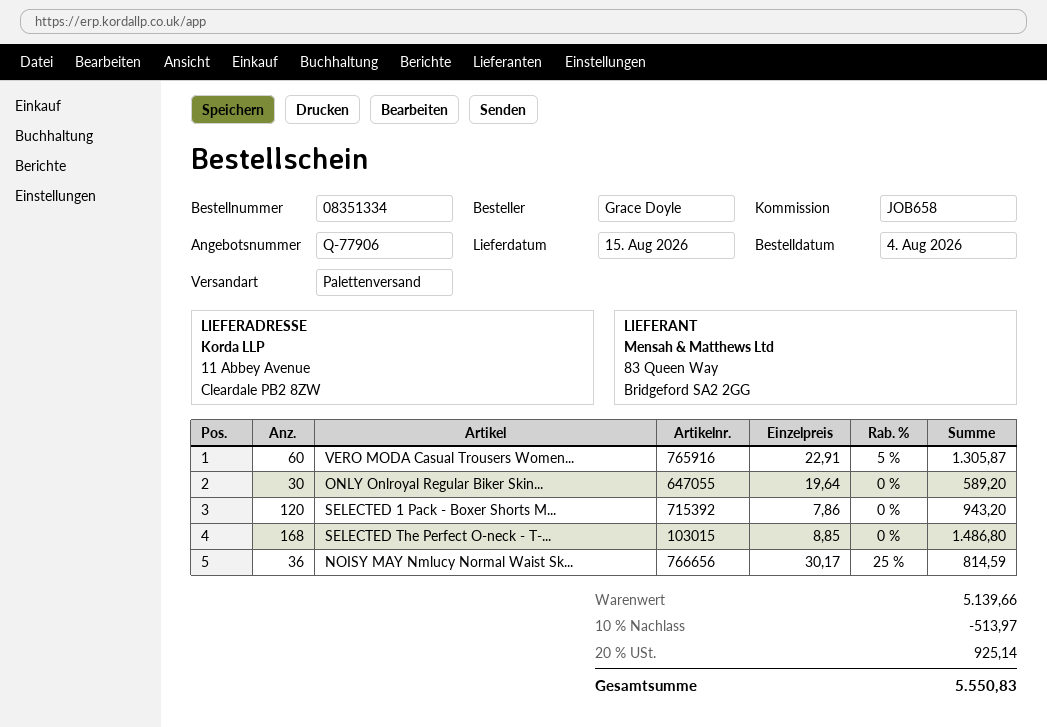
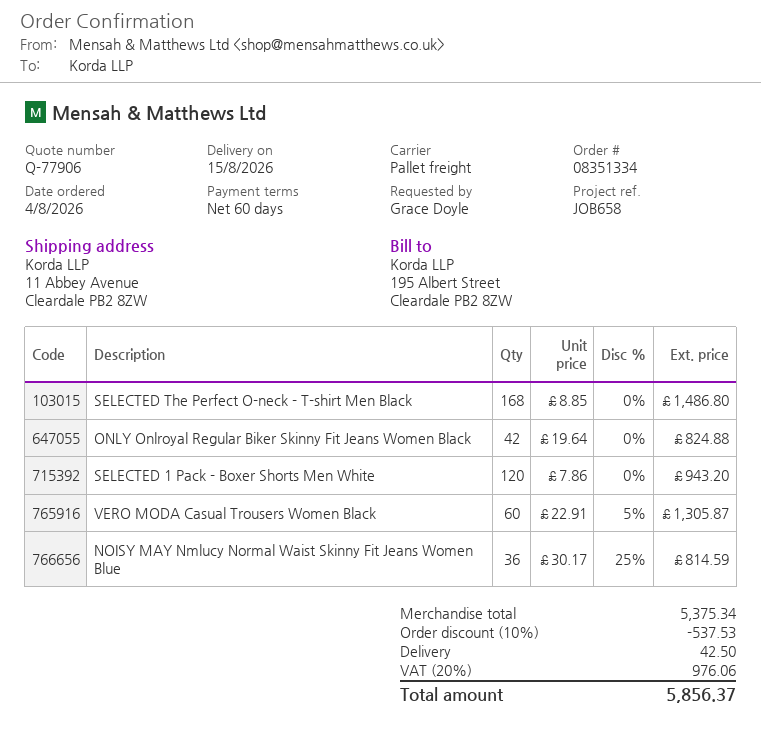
ONLY Onlroyal Regular Biker Skin...: 30 x 19.64 = 589.20 -> 42 x 19.64 = 824.88
subtotal: 5139.66 -> 5375.34
discount: 10% = 513.97 -> 10% = 537.53
shipping: none -> 42.50
tax: 20% = 925.14 -> 20% = 976.06
total: 5550.83 -> 5856.37

